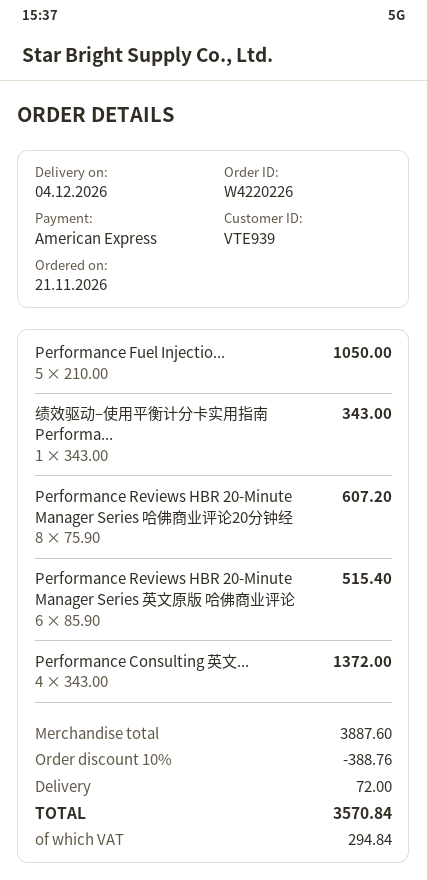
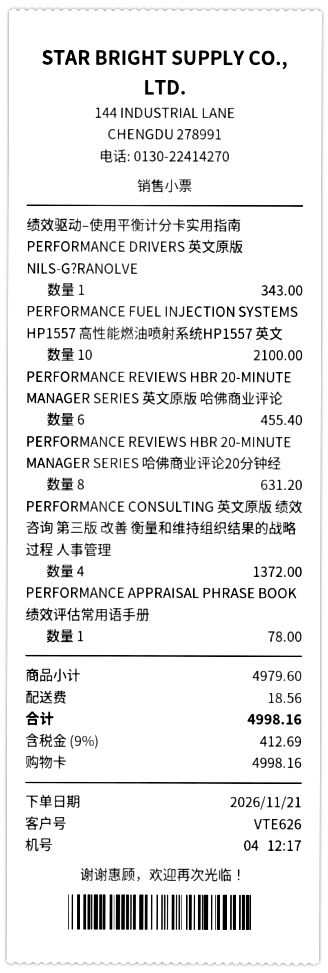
customer number: VTE939 -> VTE626
payment method: American Express -> gift card
Performance Fuel Injectio...: 5 for 1050.00 -> 10 for 2100.00
Performance Reviews HBR 20-Minute Manager Series 哈佛商业评论20分钟经: 8 for 607.20 -> 8 for 631.20
Performance Reviews HBR 20-Minute Manager Series 英文原版 哈佛商业评论: 6 for 515.40 -> 6 for 455.40
PERFORMANCE APPRAISAL PHRASE BOOK 绩效评估常用语手册: none -> 1 for 78.00
subtotal: 3887.60 -> 4979.60
discount: 10% = 388.76 -> none
shipping: 72.00 -> 18.56
tax: 294.84 -> 412.69
total: 3570.84 -> 4998.16

